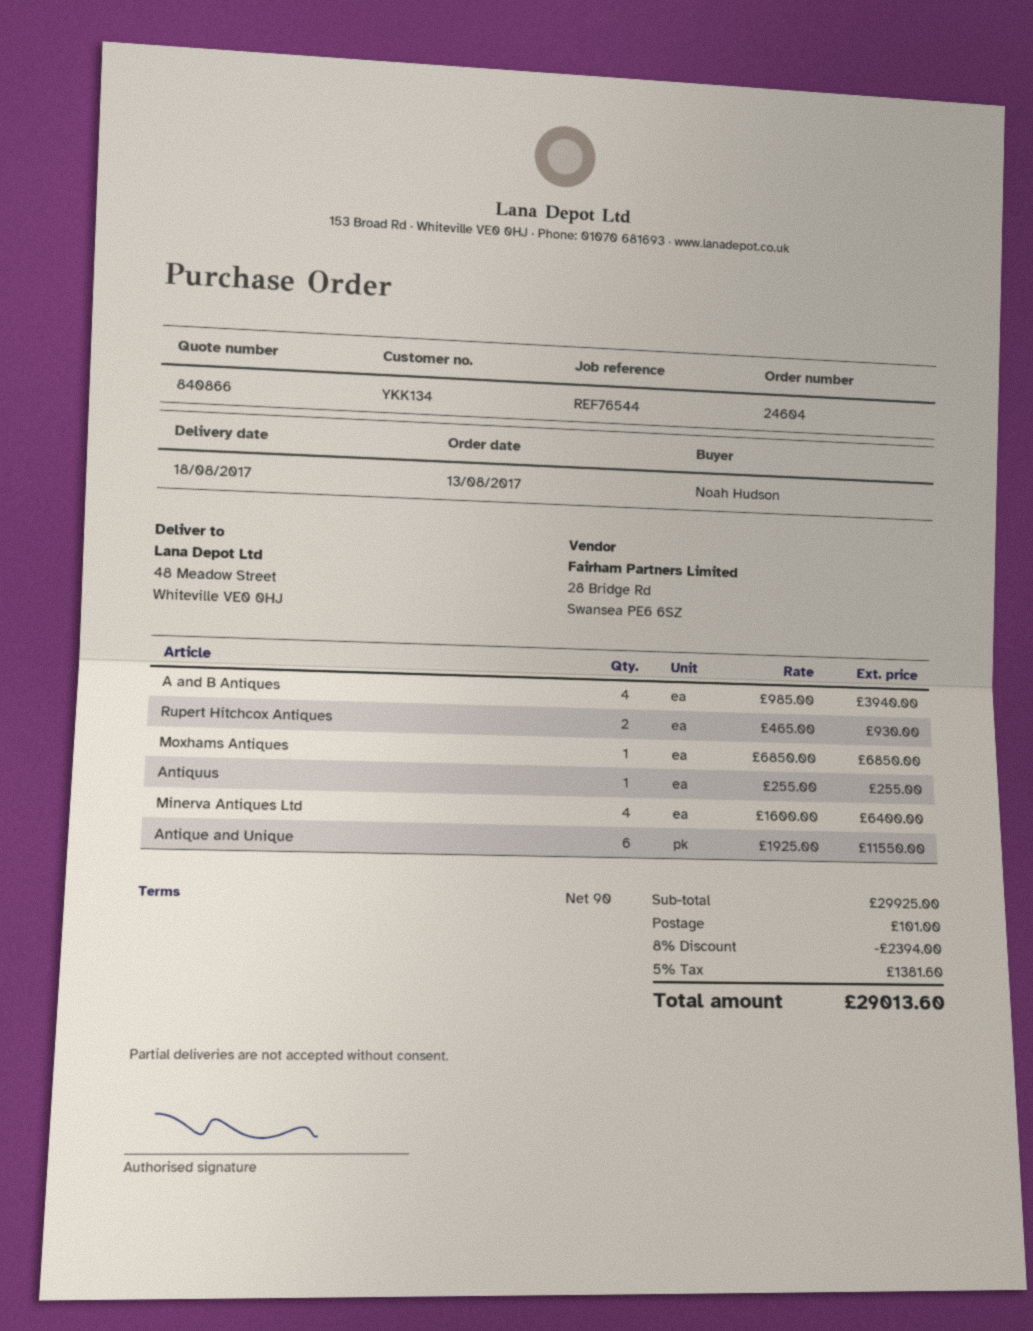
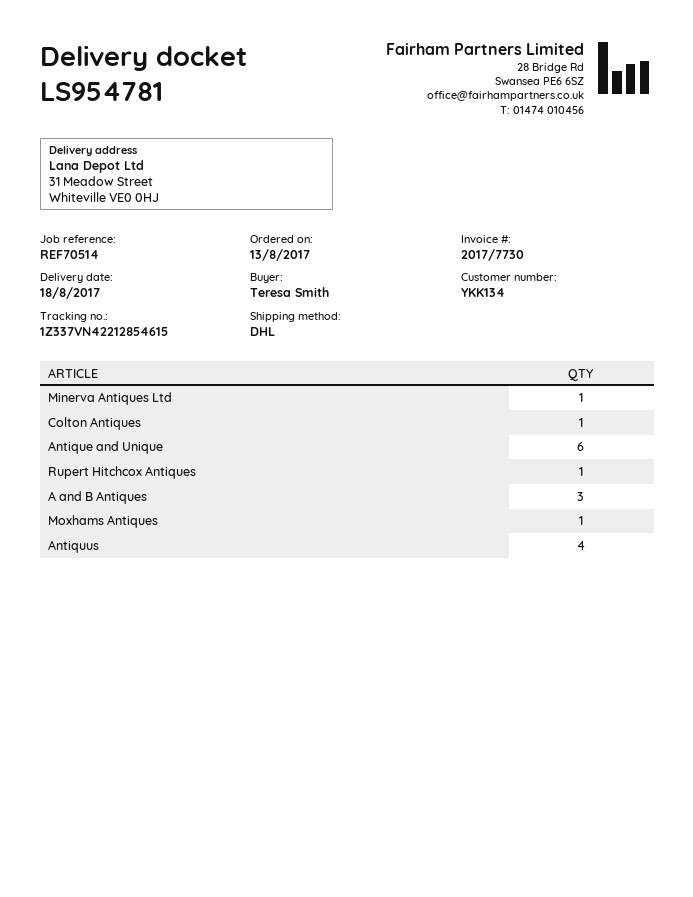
reference: REF76544 -> REF70514
ordered by: Noah Hudson -> Teresa Smith
ship to: 48 Meadow Street, Whiteville VE0 0HJ -> 31 Meadow Street, Whiteville VE0 0HJ
A and B Antiques: 4 -> 3
Rupert Hitchcox Antiques: 2 -> 1
Antiquus: 1 -> 4
Minerva Antiques Ltd: 4 -> 1
Colton Antiques: none -> 1

